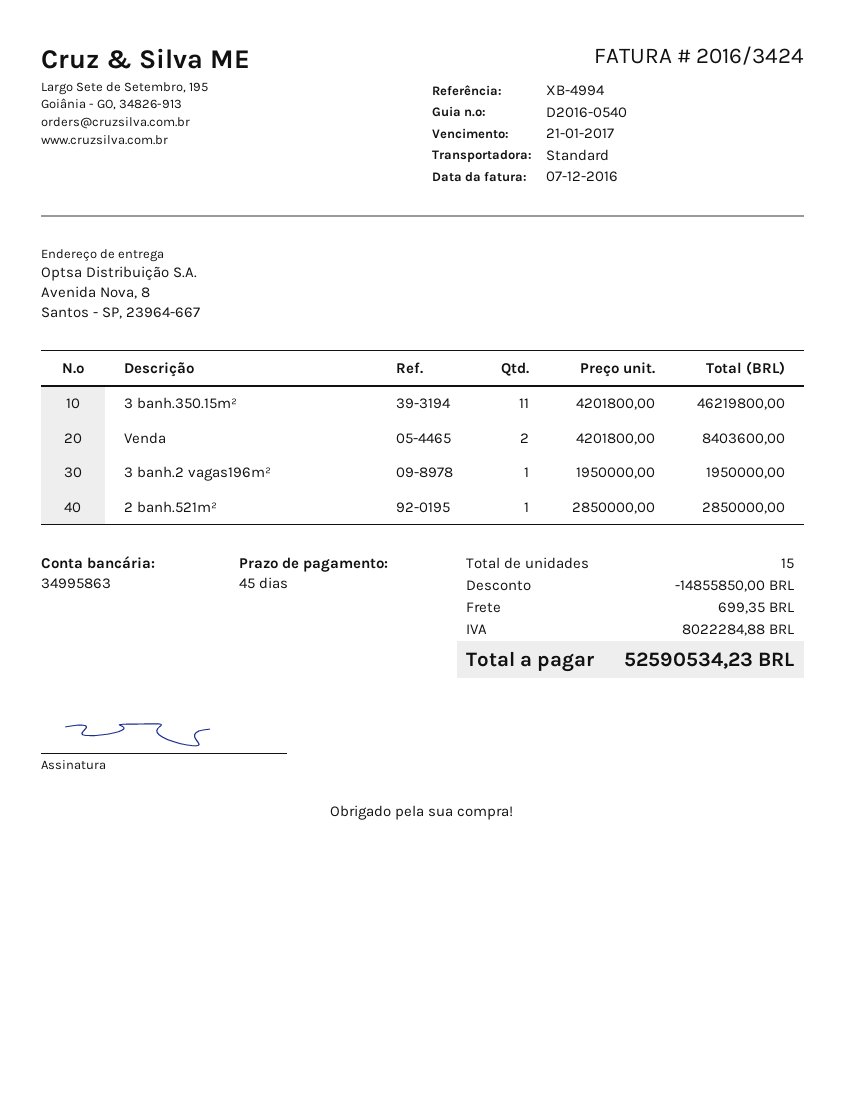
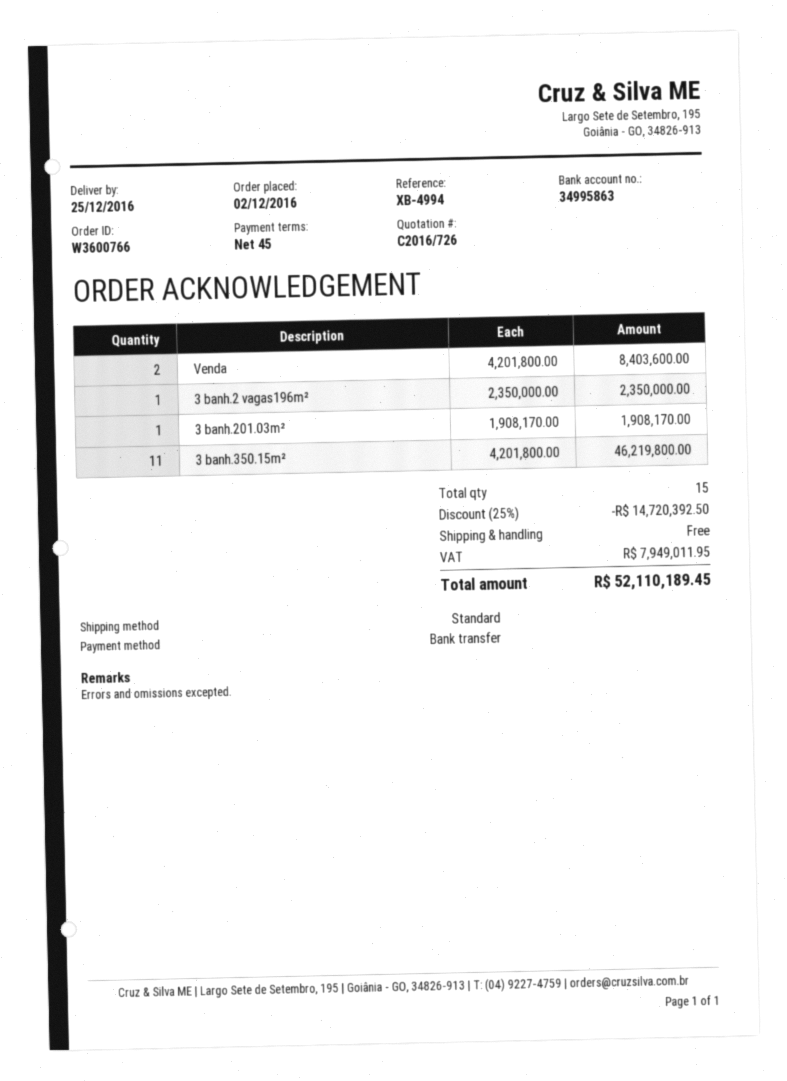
3 banh.2 vagas196m²: 1 x 1950000.00 = 1950000.00 -> 1 x 2350000.00 = 2350000.00
2 banh.521m²: 1 x 2850000.00 = 2850000.00 -> none
3 banh.201.03m²: none -> 1 x 1908170.00 = 1908170.00
discount: 14855850.00 -> 14720392.50
shipping: 699.35 -> 0.00
tax: 8022284.88 -> 7949011.95
total: 52590534.23 -> 52110189.45

